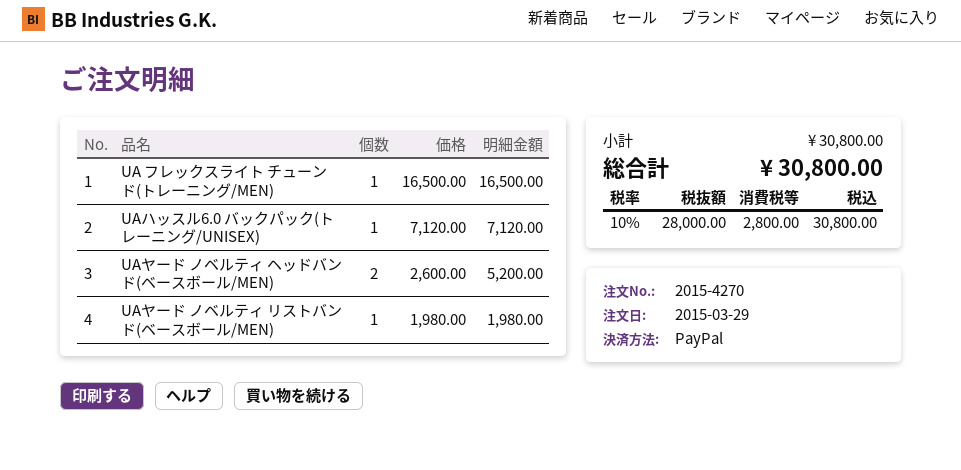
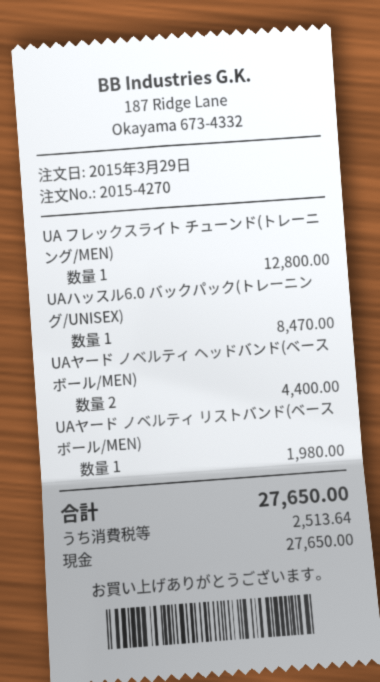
payment method: PayPal -> cash
UA フレックスライト チューンド(トレーニング/MEN): 1 for 16500.00 -> 1 for 12800.00
UAハッスル6.0 バックパック(トレーニング/UNISEX): 1 for 7120.00 -> 1 for 8470.00
UAヤード ノベルティ ヘッドバンド(ベースボール/MEN): 2 for 5200.00 -> 2 for 4400.00
tax: 2800.00 -> 2513.64
total: 30800.00 -> 27650.00

